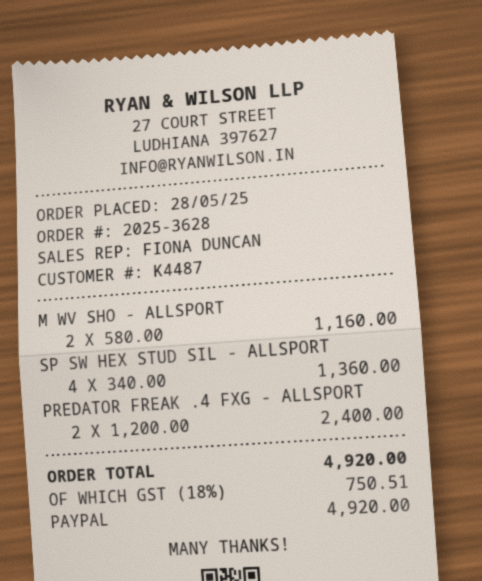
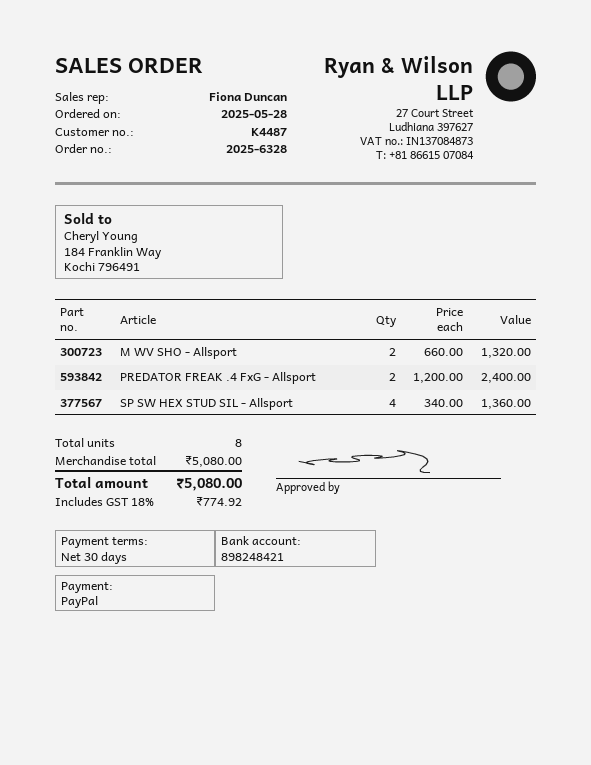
order number: 2025-3628 -> 2025-6328
M WV SHO - ALLSPORT: 2 x 580.00 = 1160.00 -> 2 x 660.00 = 1320.00
tax: 18% = 750.51 -> 18% = 774.92
total: 4920.00 -> 5080.00

